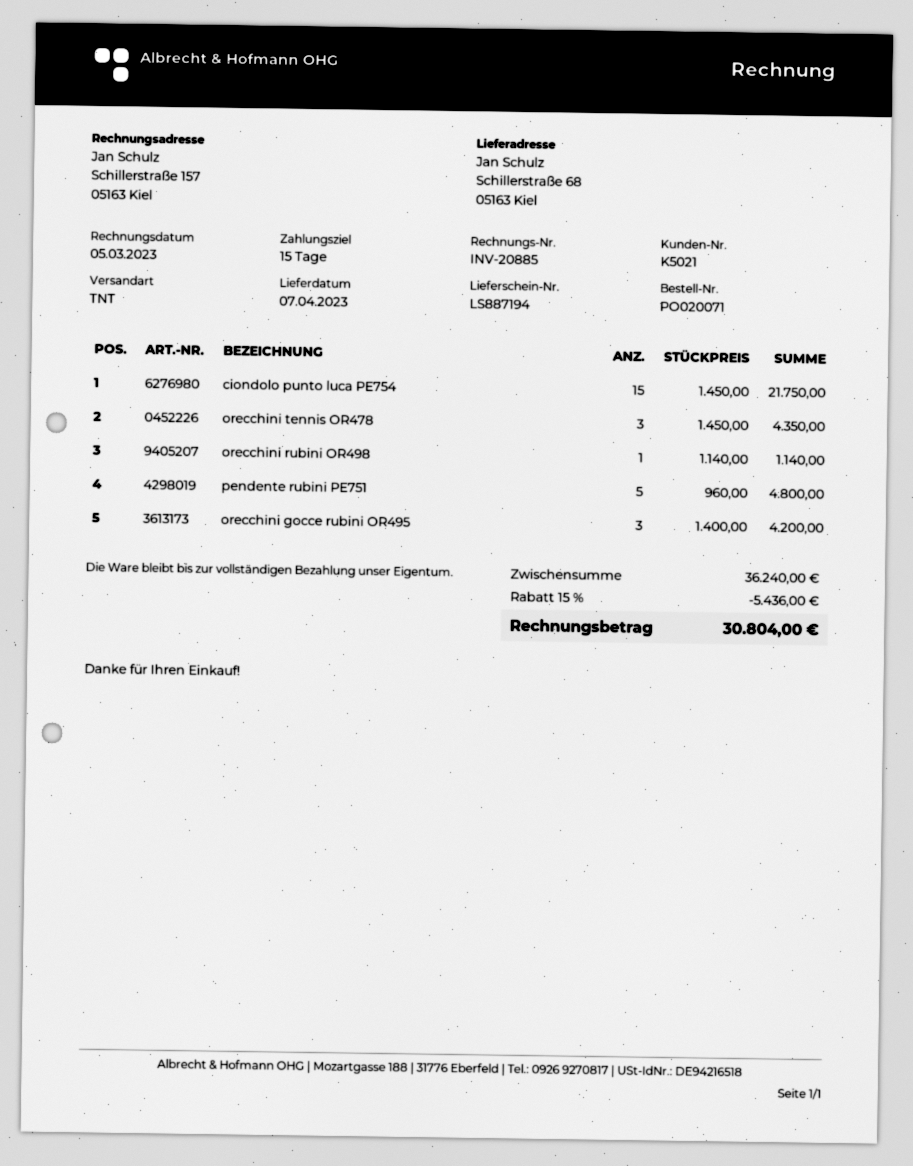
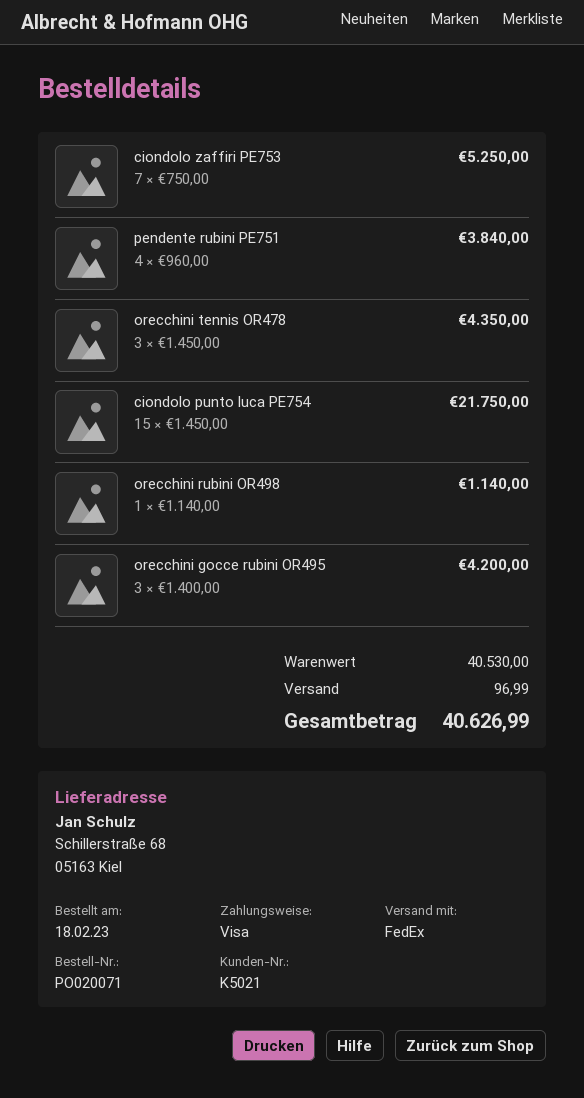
shipping method: TNT -> FedEx
pendente rubini PE751: 5 x 960.00 = 4800.00 -> 4 x 960.00 = 3840.00
ciondolo zaffiri PE753: none -> 7 x 750.00 = 5250.00
subtotal: 36240.00 -> 40530.00
discount: 15% = 5436.00 -> none
shipping: none -> 96.99
total: 30804.00 -> 40626.99

